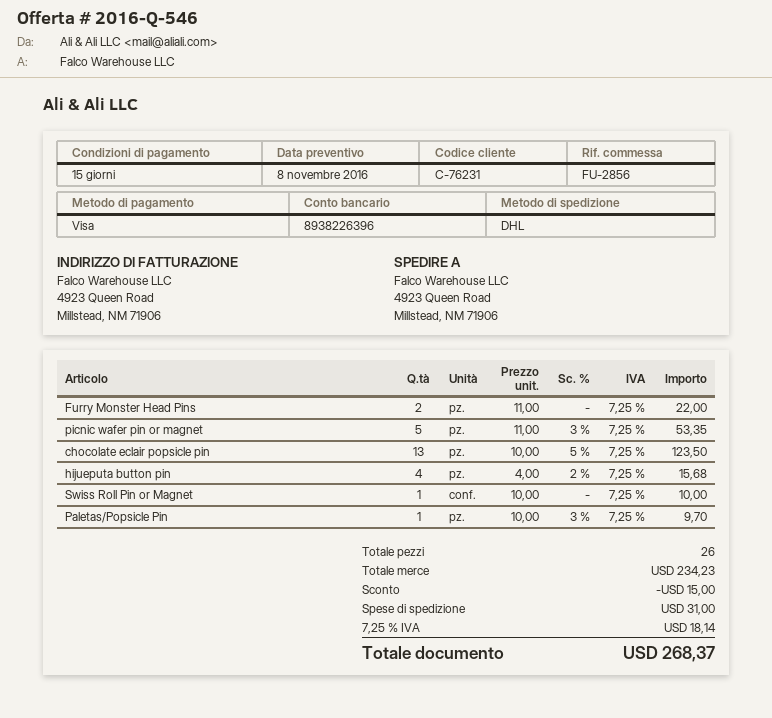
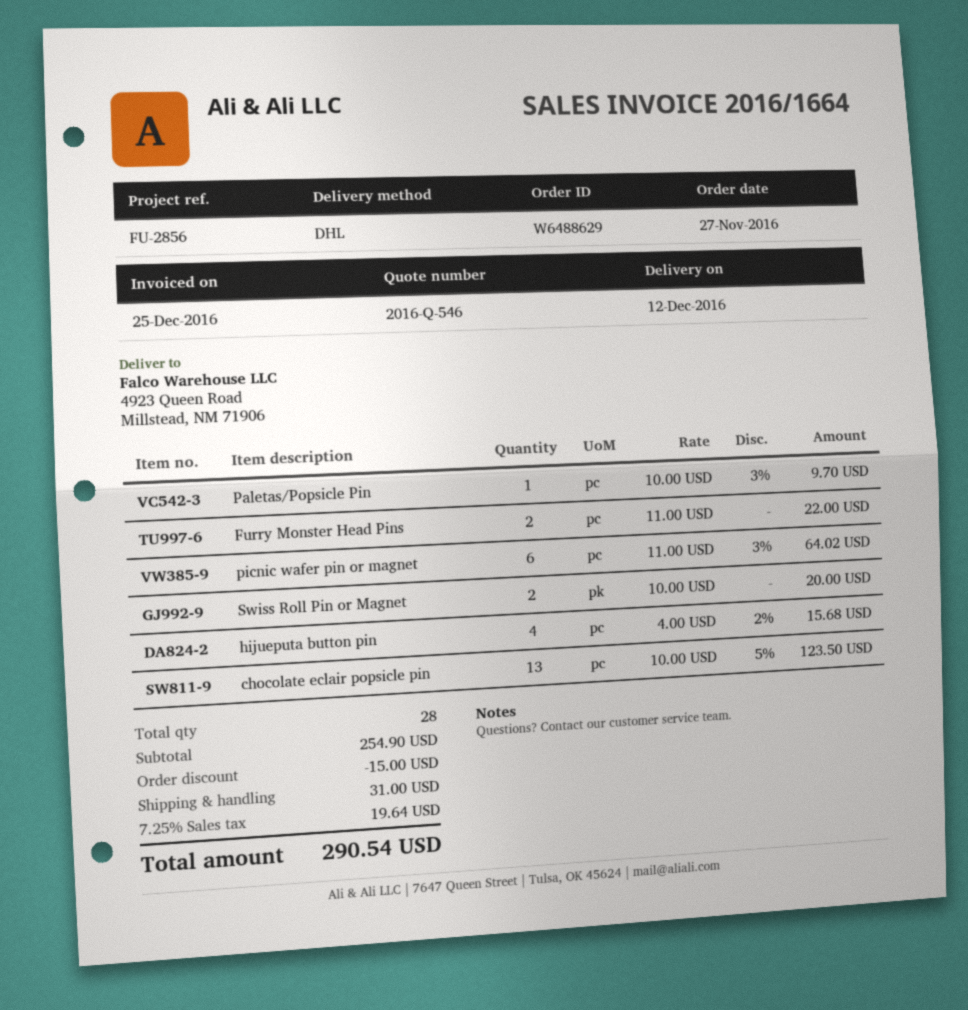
picnic wafer pin or magnet: 5 x 11.00 - 3% = 53.35 -> 6 x 11.00 - 3% = 64.02
Swiss Roll Pin or Magnet: 1 x 10.00 = 10.00 -> 2 x 10.00 = 20.00
total quantity: 26 -> 28
subtotal: 234.23 -> 254.90
tax: 7.25% = 18.14 -> 7.25% = 19.64
total: 268.37 -> 290.54

